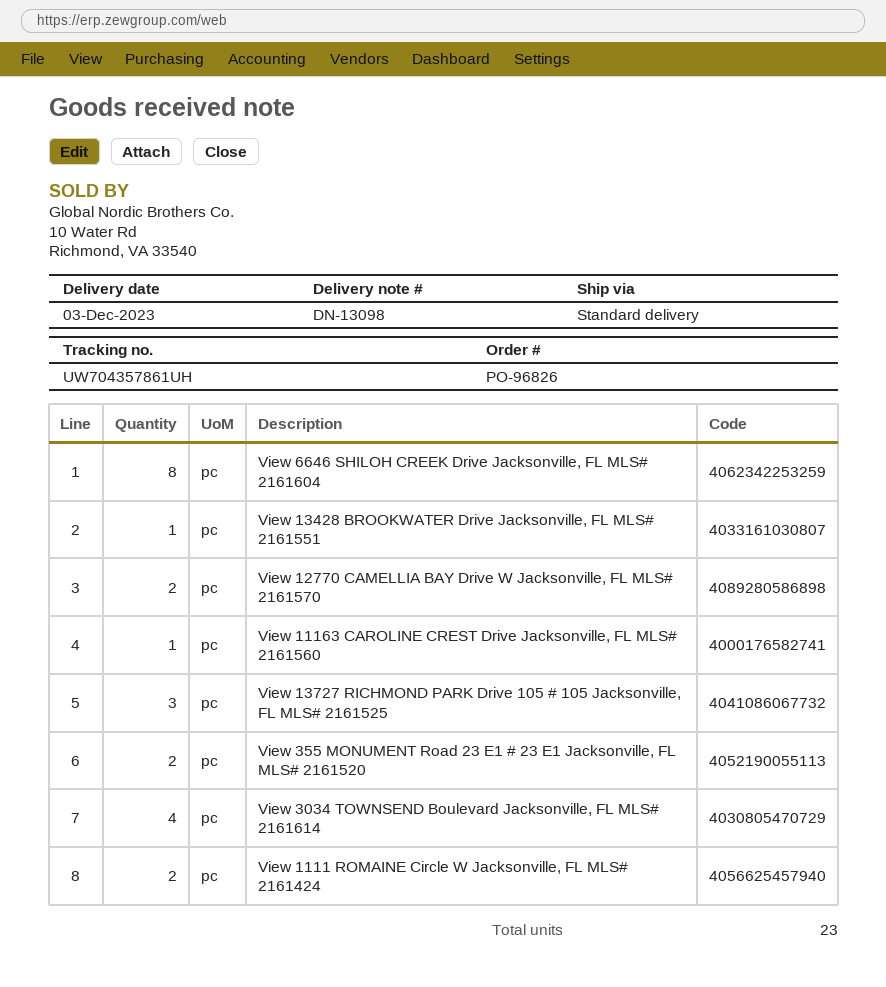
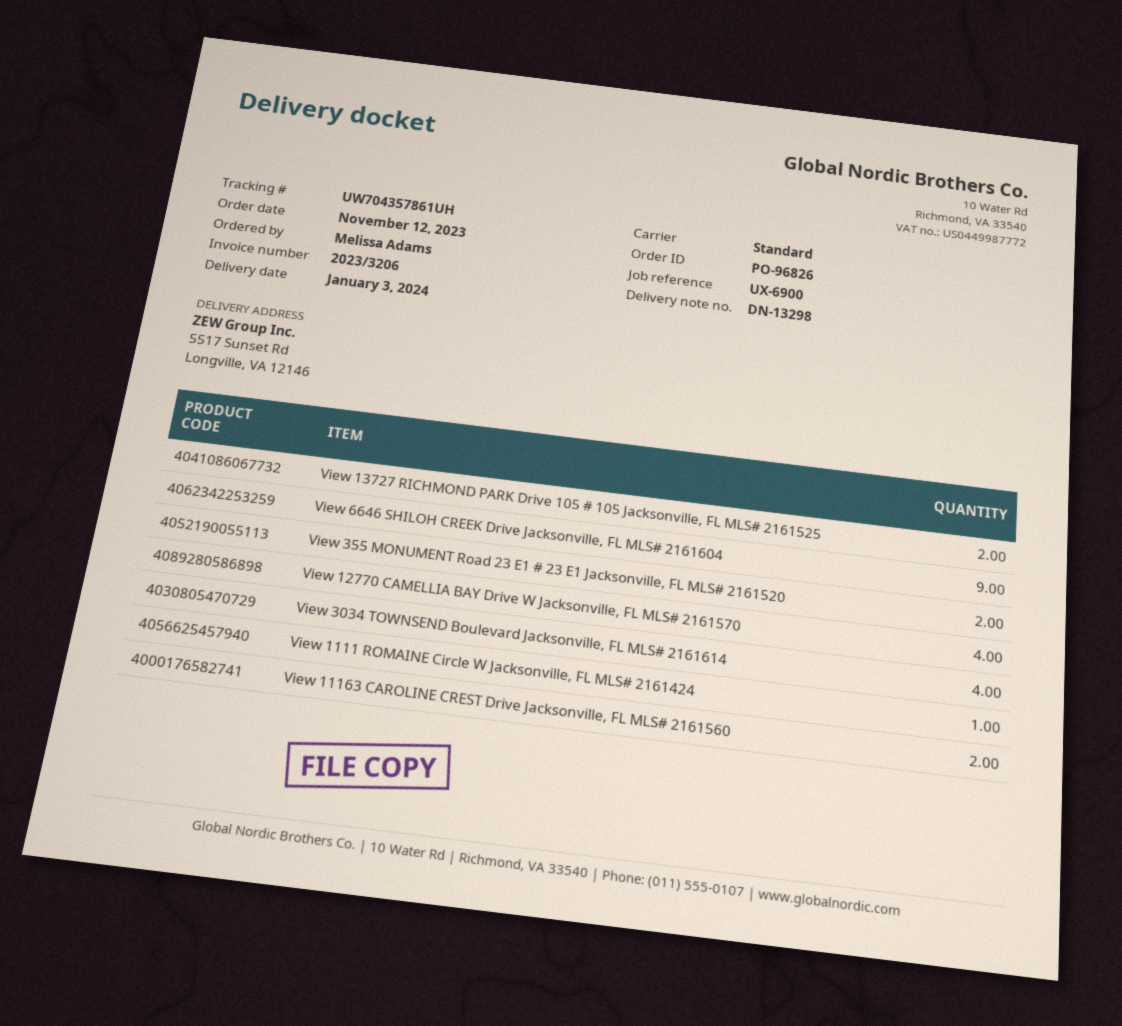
delivery note number: DN-13098 -> DN-13298
delivery date: 2023-12-03 -> 2024-01-03
View 6646 SHILOH CREEK Drive Jacksonville, FL MLS# 2161604: 8 -> 9
View 13428 BROOKWATER Drive Jacksonville, FL MLS# 2161551: 1 -> none
View 12770 CAMELLIA BAY Drive W Jacksonville, FL MLS# 2161570: 2 -> 4
View 11163 CAROLINE CREST Drive Jacksonville, FL MLS# 2161560: 1 -> 2
View 13727 RICHMOND PARK Drive 105 # 105 Jacksonville, FL MLS# 2161525: 3 -> 2
View 1111 ROMAINE Circle W Jacksonville, FL MLS# 2161424: 2 -> 1

